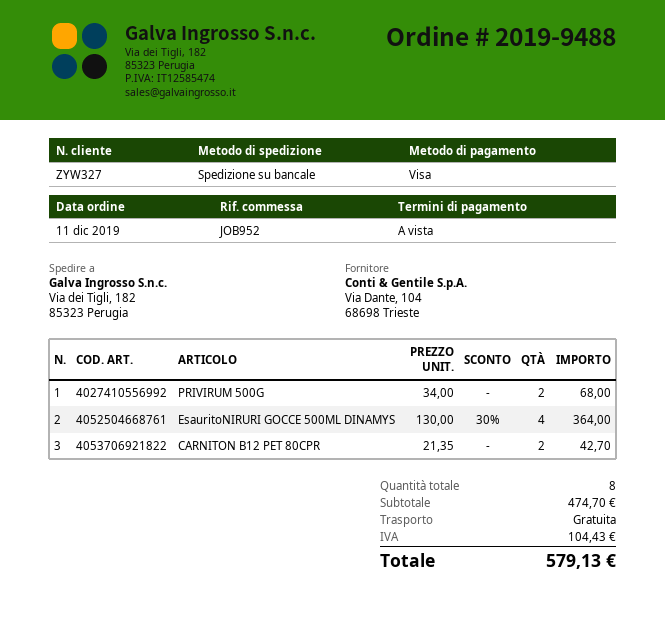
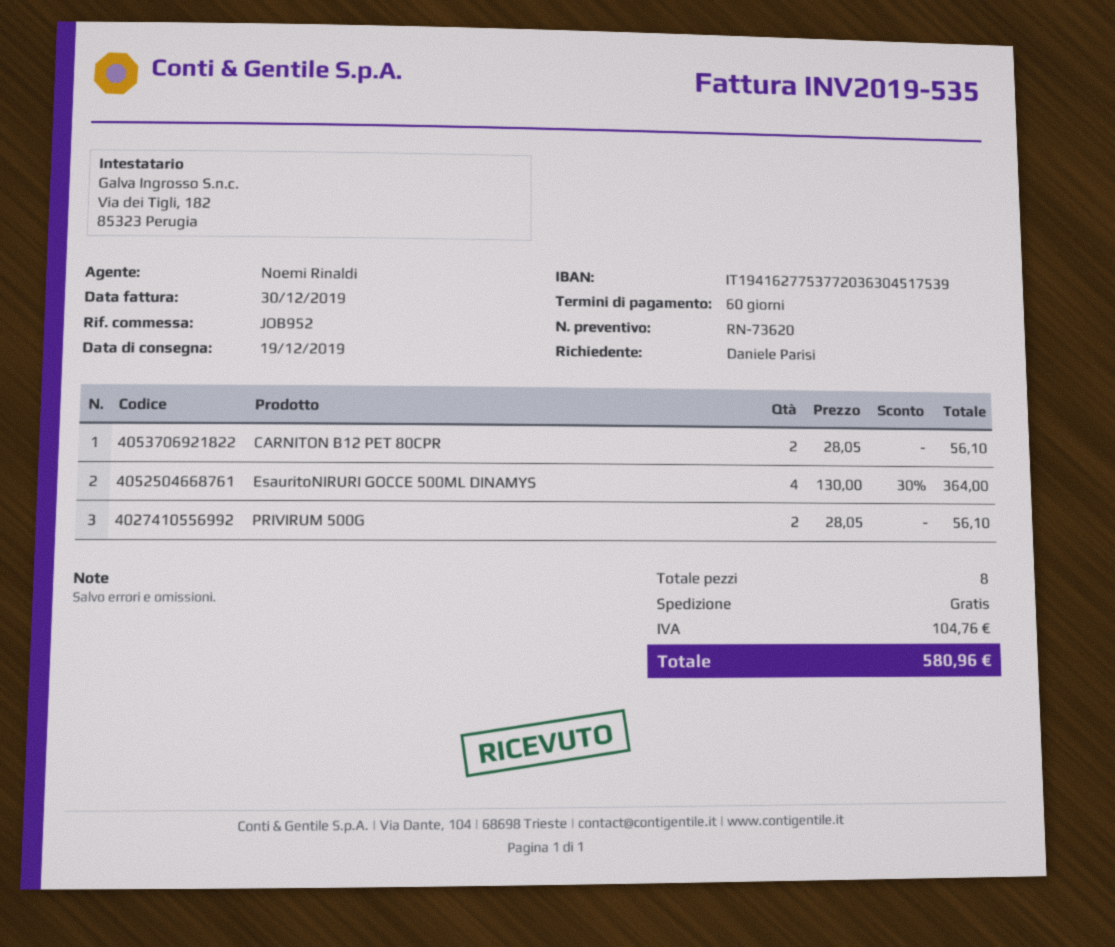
payment terms: on receipt -> 60 days
PRIVIRUM 500G: 2 x 34.00 = 68.00 -> 2 x 28.05 = 56.10
CARNITON B12 PET 80CPR: 2 x 21.35 = 42.70 -> 2 x 28.05 = 56.10
tax: 104.43 -> 104.76
total: 579.13 -> 580.96

